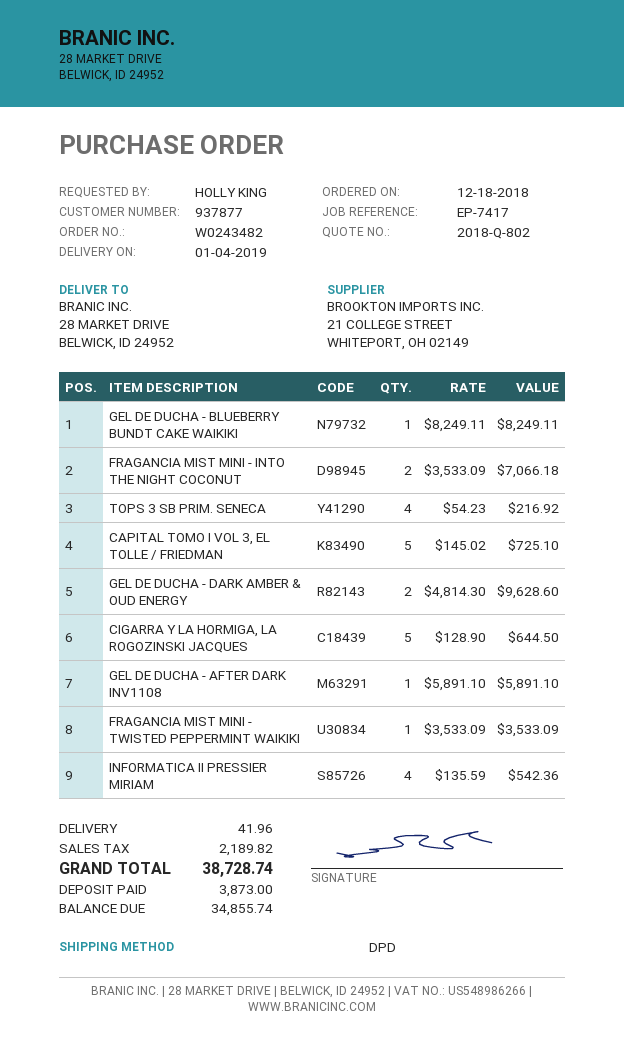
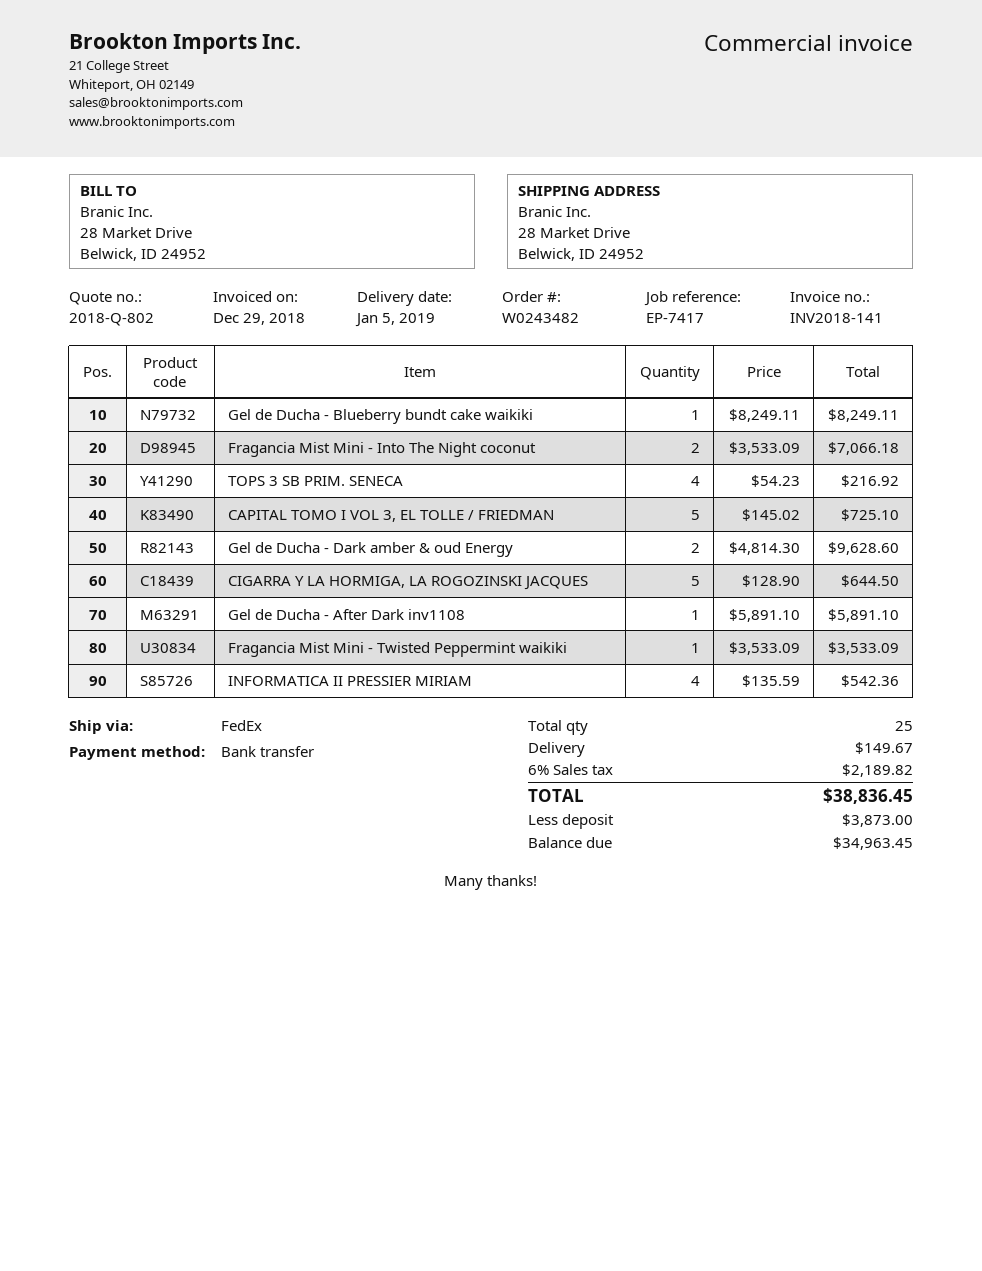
delivery date: 2019-01-04 -> 2019-01-05
shipping method: DPD -> FedEx
shipping: 41.96 -> 149.67
total: 38728.74 -> 38836.45
balance: 34855.74 -> 34963.45

